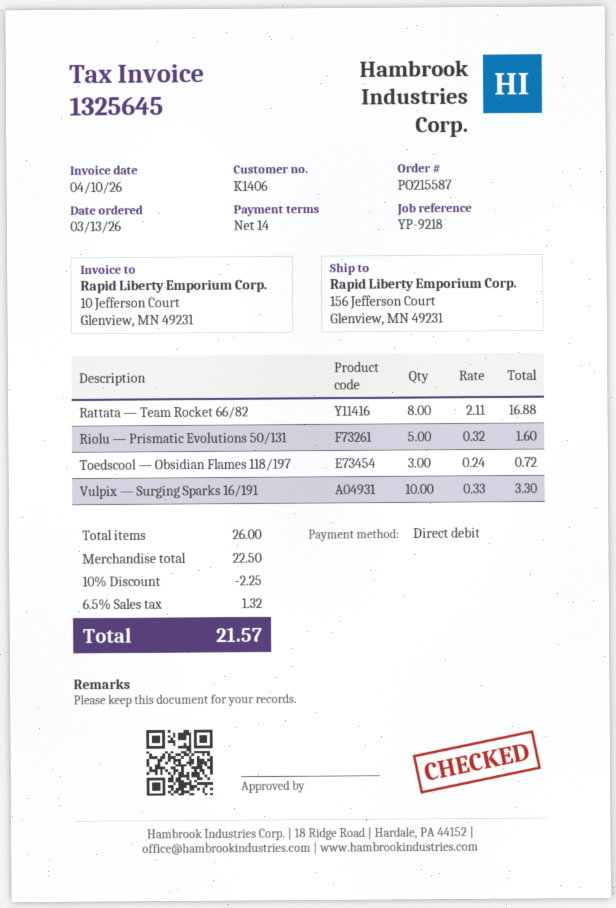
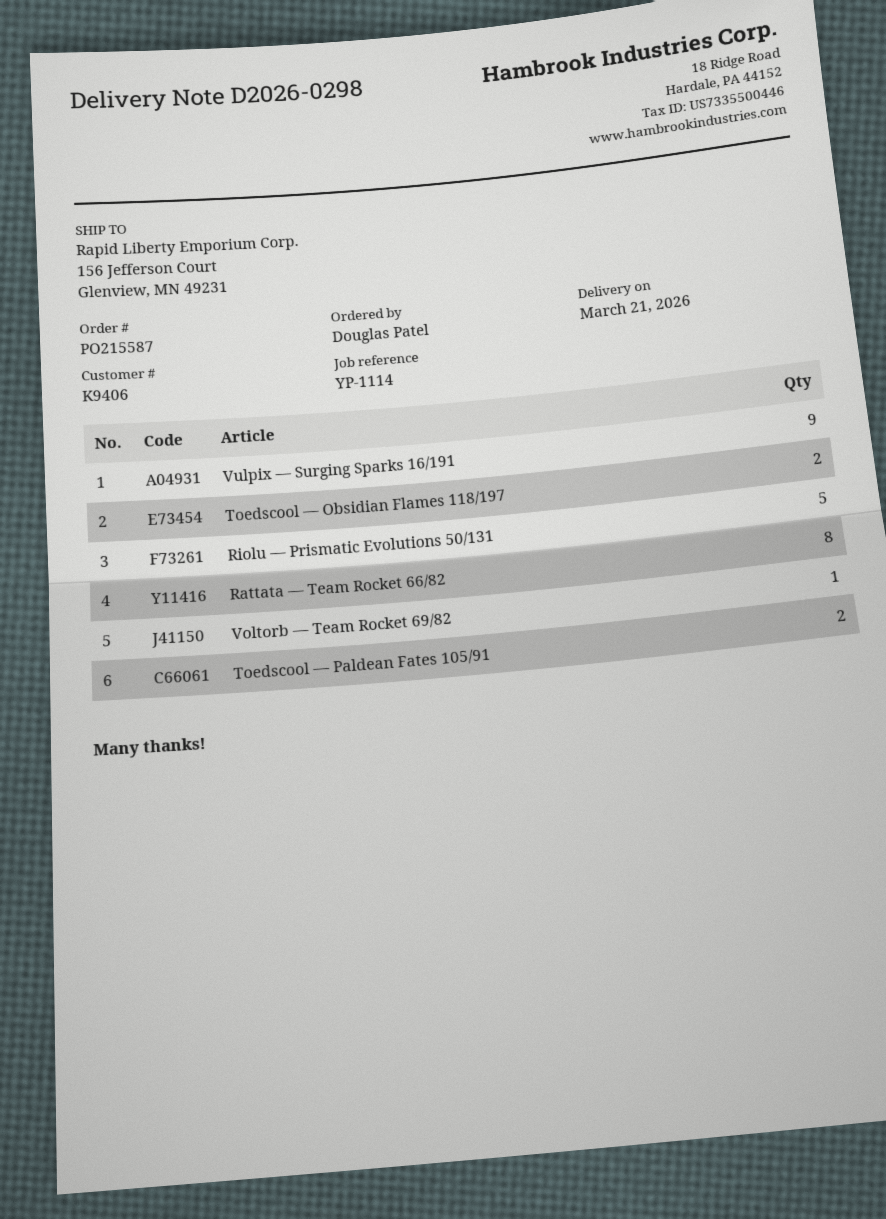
customer number: K1406 -> K9406
reference: YP-9218 -> YP-1114
Toedscool — Obsidian Flames 118/197: 3 -> 2
Vulpix — Surging Sparks 16/191: 10 -> 9
Voltorb — Team Rocket 69/82: none -> 1
Toedscool — Paldean Fates 105/91: none -> 2

